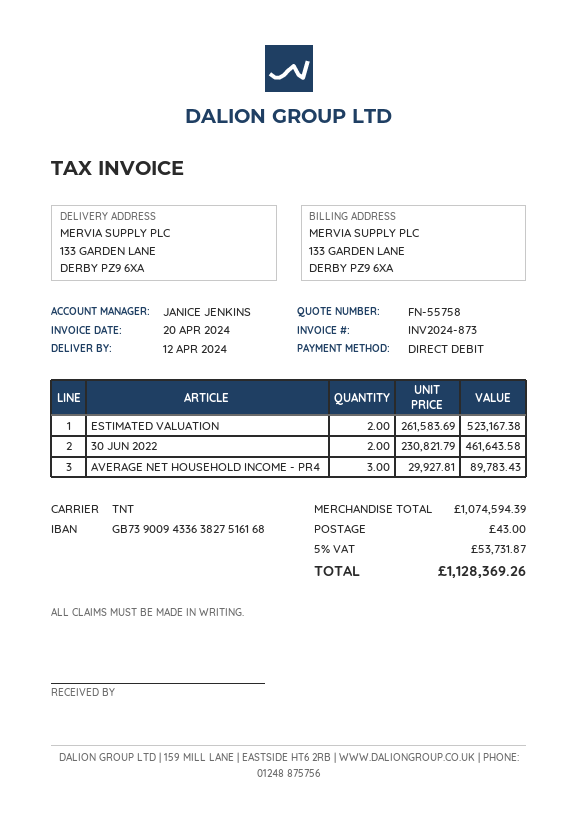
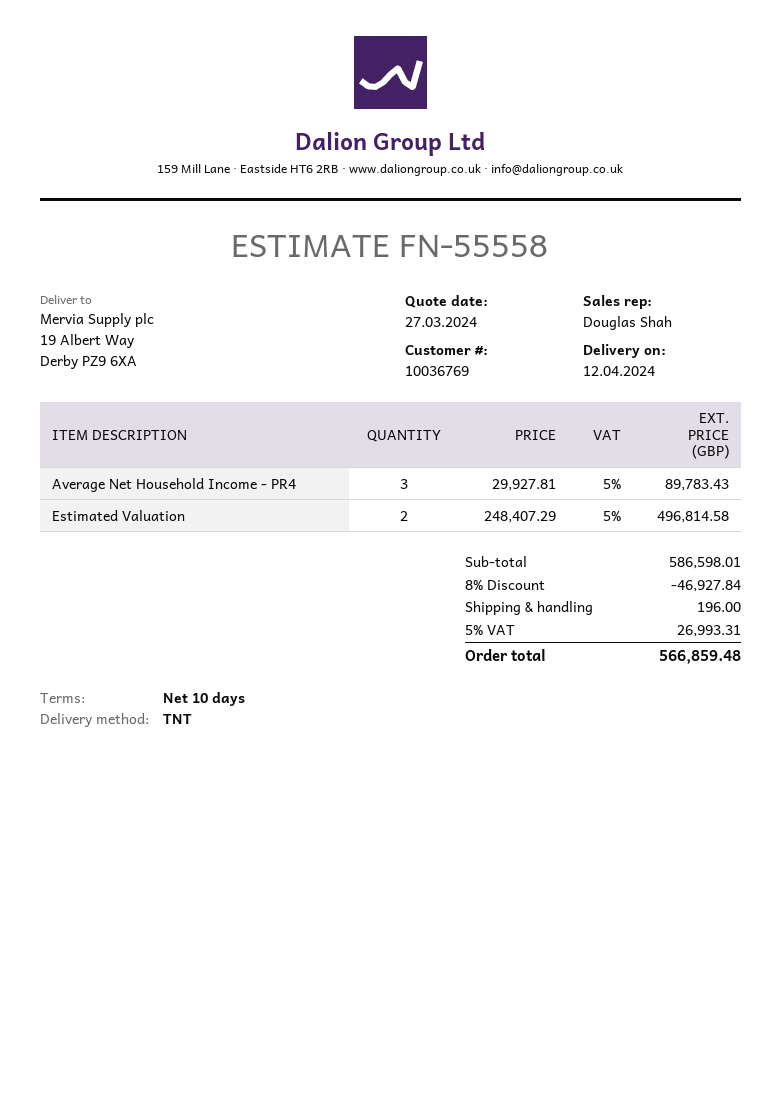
quote number: FN-55758 -> FN-55558
sales rep: JANICE JENKINS -> Douglas Shah
ship to: 133 GARDEN LANE, DERBY PZ9 6XA -> 19 Albert Way, Derby PZ9 6XA
ESTIMATED VALUATION: 2 x 261583.69 = 523167.38 -> 2 x 248407.29 = 496814.58
30 JUN 2022: 2 x 230821.79 = 461643.58 -> none
subtotal: 1074594.39 -> 586598.01
discount: none -> 8% = 46927.84
shipping: 43.00 -> 196.00
tax: 5% = 53731.87 -> 5% = 26993.31
total: 1128369.26 -> 566859.48

